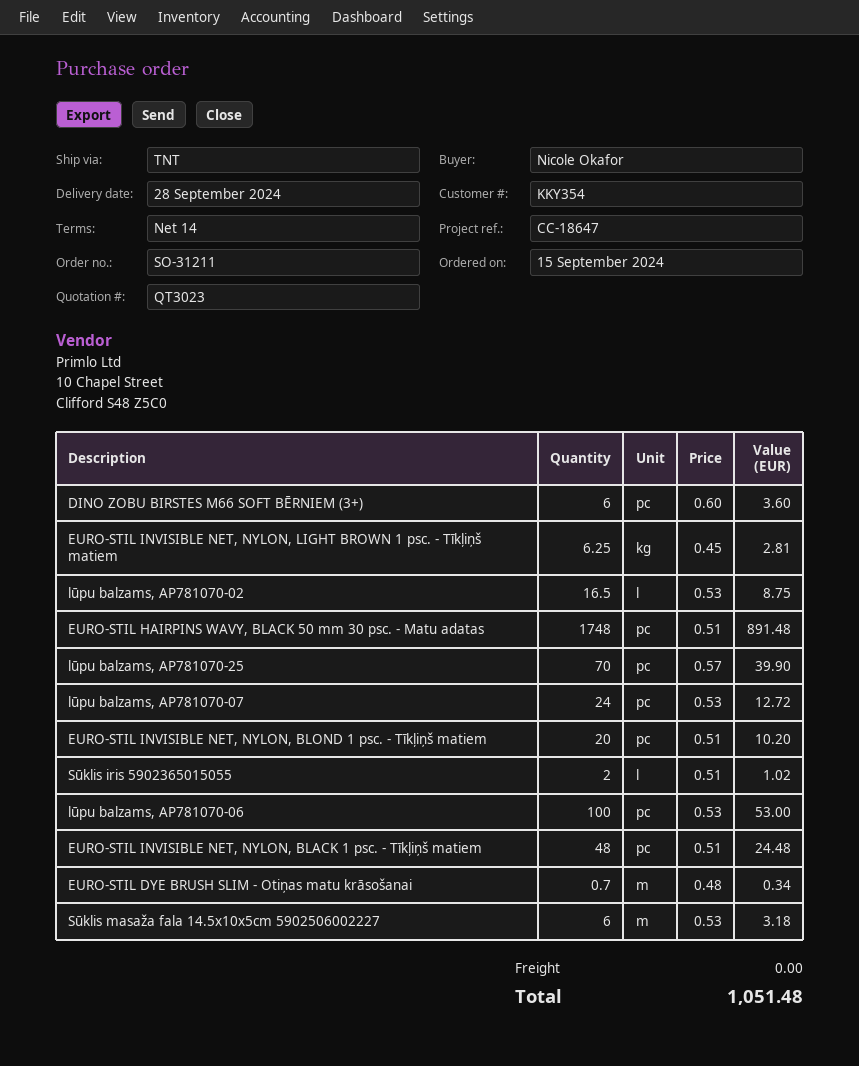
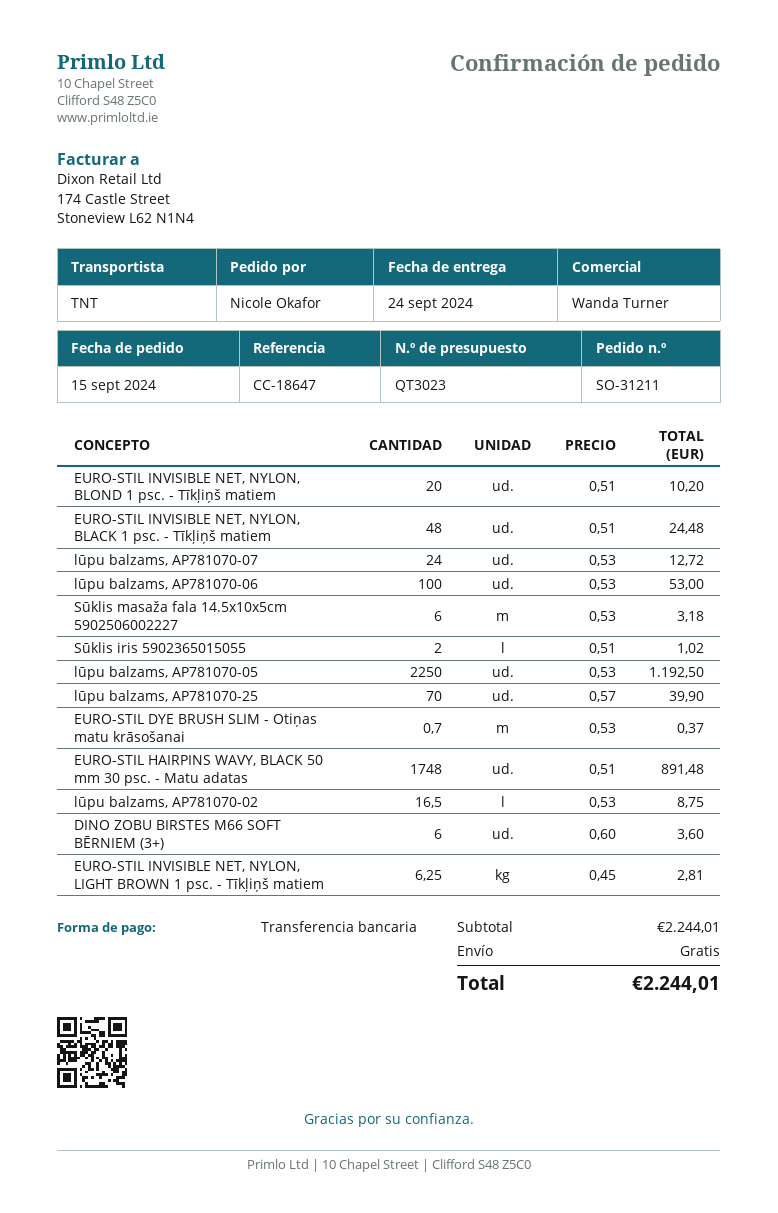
delivery date: 2024-09-28 -> 2024-09-24
EURO-STIL DYE BRUSH SLIM - Otiņas matu krāsošanai: 0.7 x 0.48 = 0.34 -> 0.7 x 0.53 = 0.37
lūpu balzams, AP781070-05: none -> 2250 x 0.53 = 1192.50
total: 1051.48 -> 2244.01

